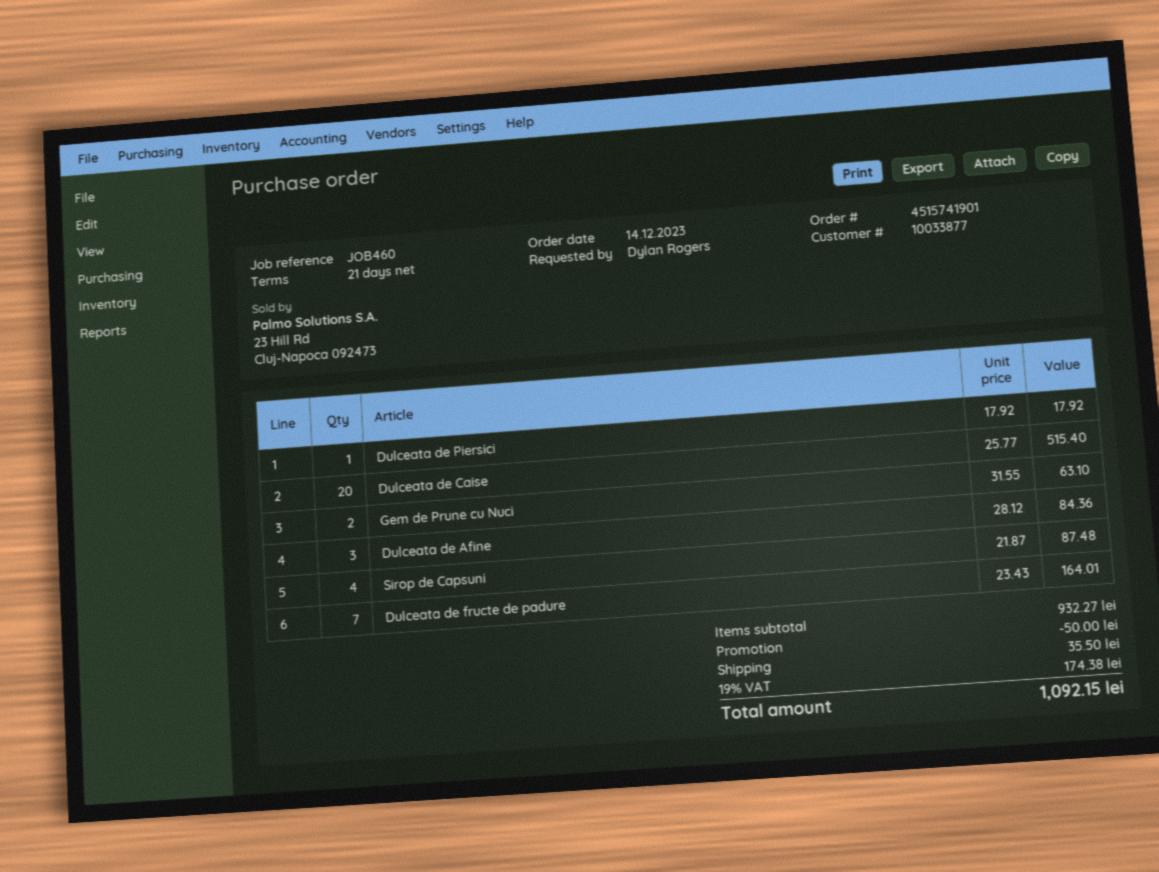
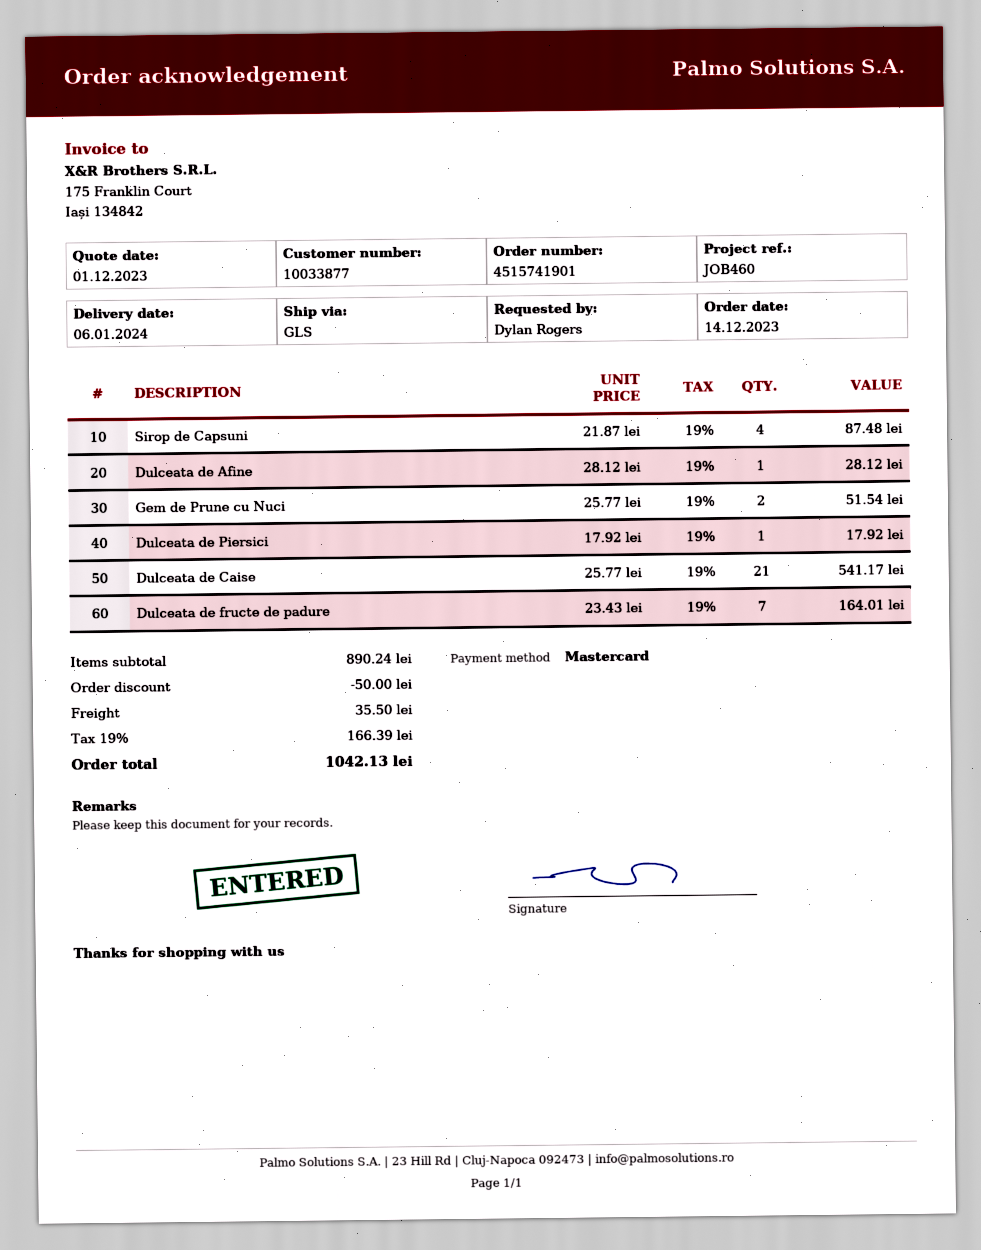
Dulceata de Caise: 20 x 25.77 = 515.40 -> 21 x 25.77 = 541.17
Gem de Prune cu Nuci: 2 x 31.55 = 63.10 -> 2 x 25.77 = 51.54
Dulceata de Afine: 3 x 28.12 = 84.36 -> 1 x 28.12 = 28.12
subtotal: 932.27 -> 890.24
tax: 19% = 174.38 -> 19% = 166.39
total: 1092.15 -> 1042.13

